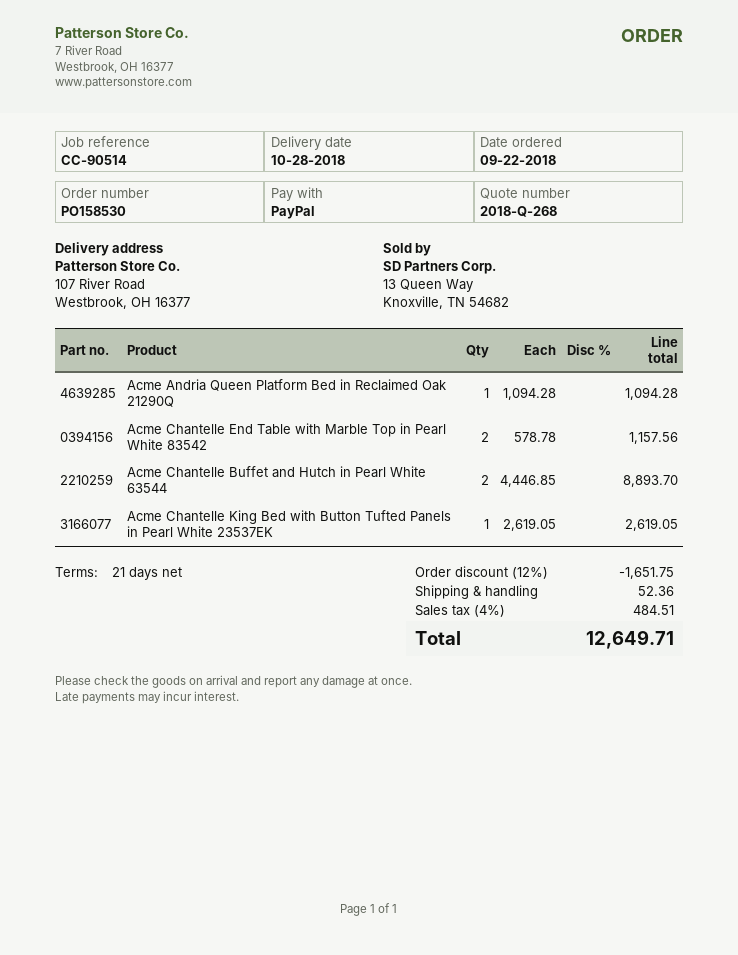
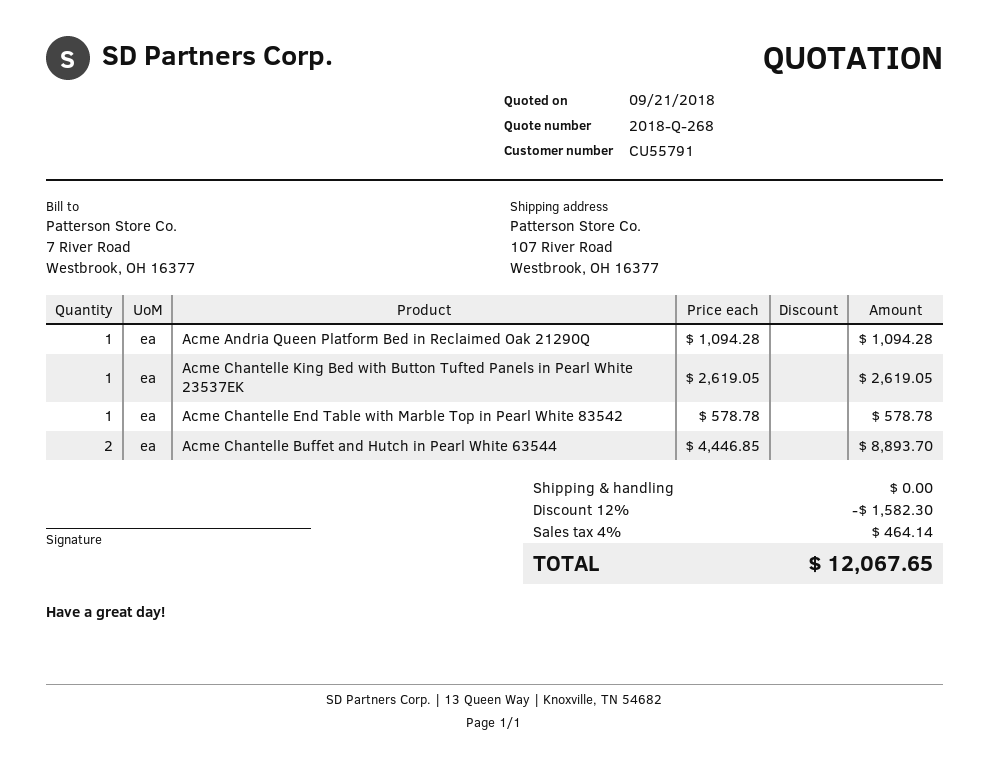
Acme Chantelle End Table with Marble Top in Pearl White 83542: 2 x 578.78 = 1157.56 -> 1 x 578.78 = 578.78
discount: 12% = 1651.75 -> 12% = 1582.30
shipping: 52.36 -> 0.00
tax: 4% = 484.51 -> 4% = 464.14
total: 12649.71 -> 12067.65

